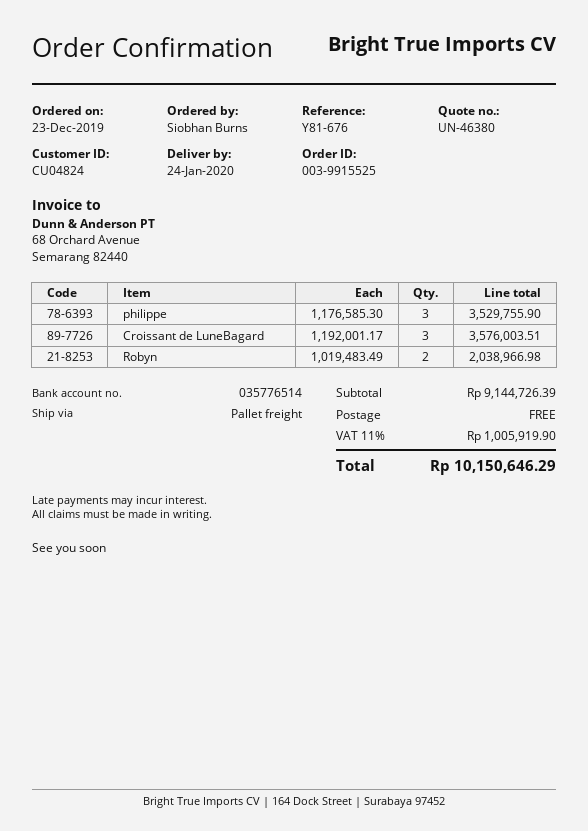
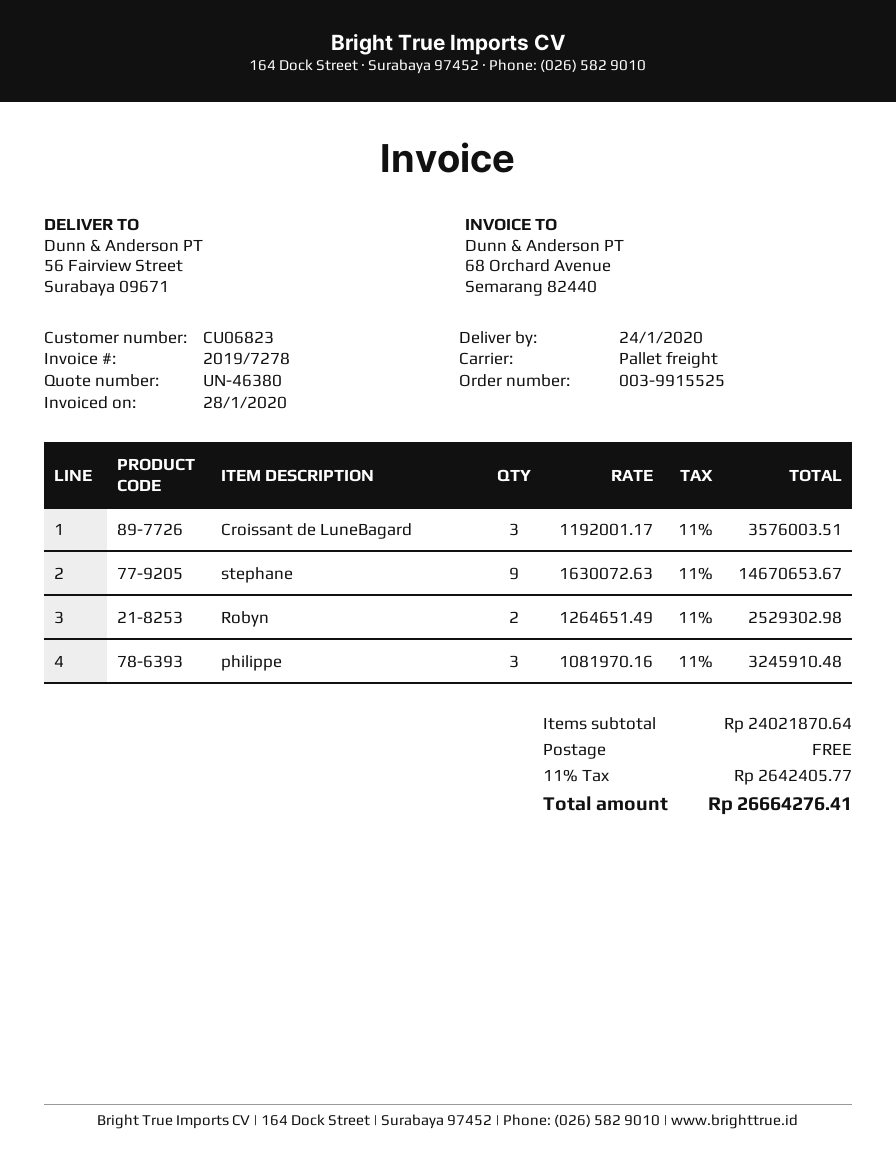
customer number: CU04824 -> CU06823
philippe: 3 x 1176585.30 = 3529755.90 -> 3 x 1081970.16 = 3245910.48
Robyn: 2 x 1019483.49 = 2038966.98 -> 2 x 1264651.49 = 2529302.98
stephane: none -> 9 x 1630072.63 = 14670653.67
subtotal: 9144726.39 -> 24021870.64
tax: 11% = 1005919.90 -> 11% = 2642405.77
total: 10150646.29 -> 26664276.41

